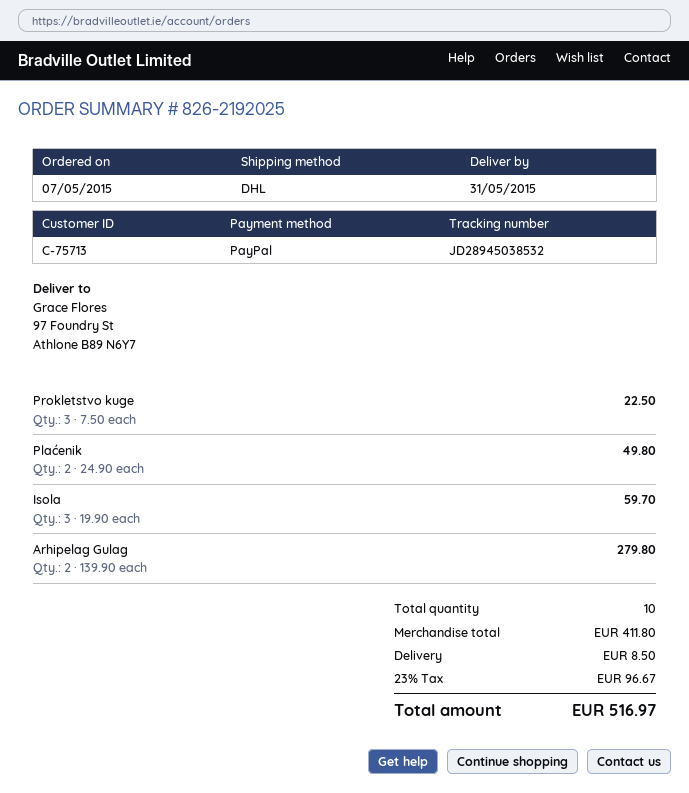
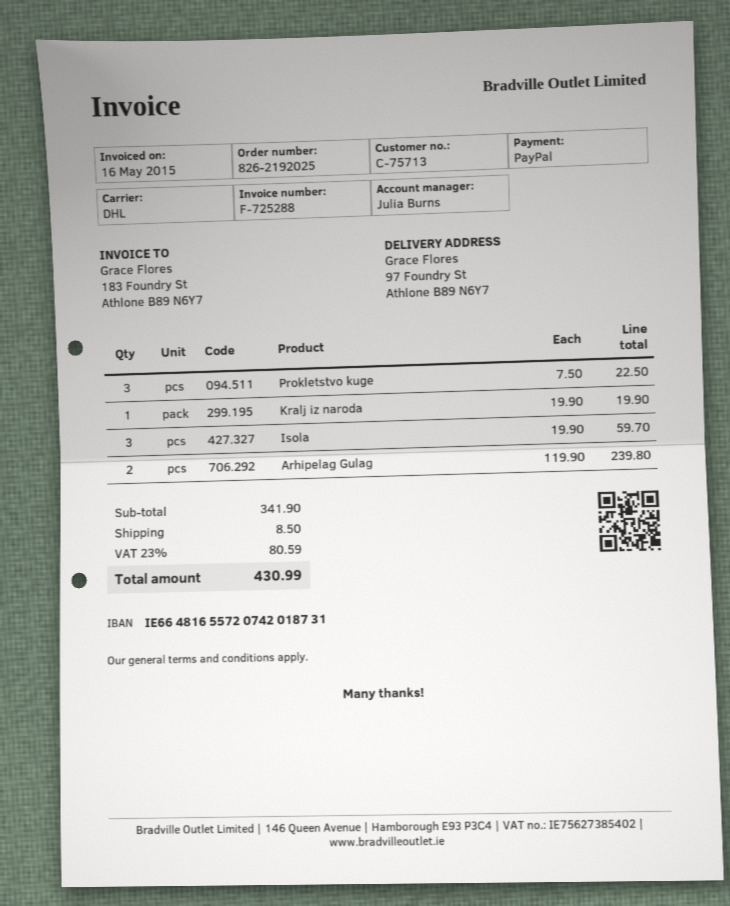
Plaćenik: 2 x 24.90 = 49.80 -> none
Arhipelag Gulag: 2 x 139.90 = 279.80 -> 2 x 119.90 = 239.80
Kralj iz naroda: none -> 1 x 19.90 = 19.90
subtotal: 411.80 -> 341.90
tax: 23% = 96.67 -> 23% = 80.59
total: 516.97 -> 430.99

